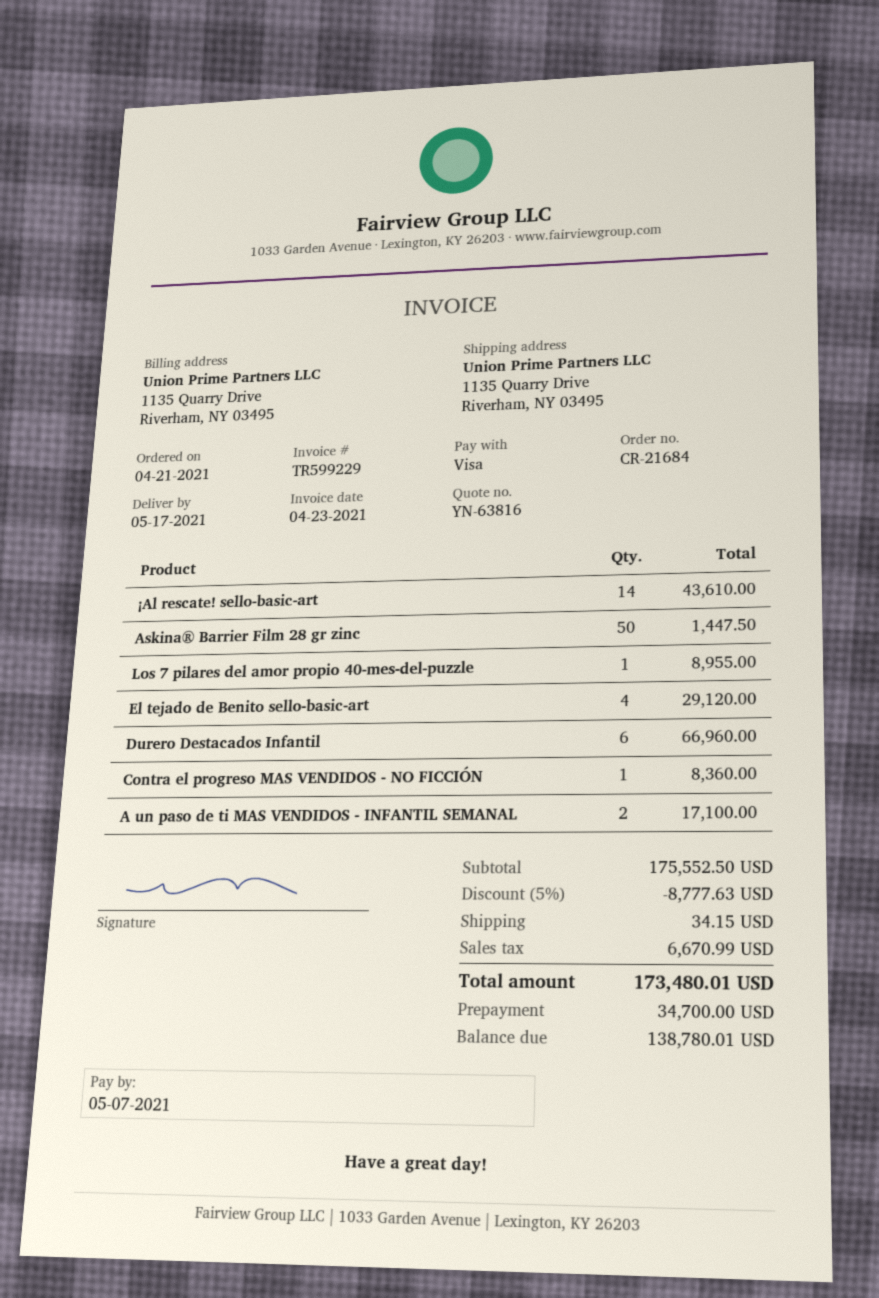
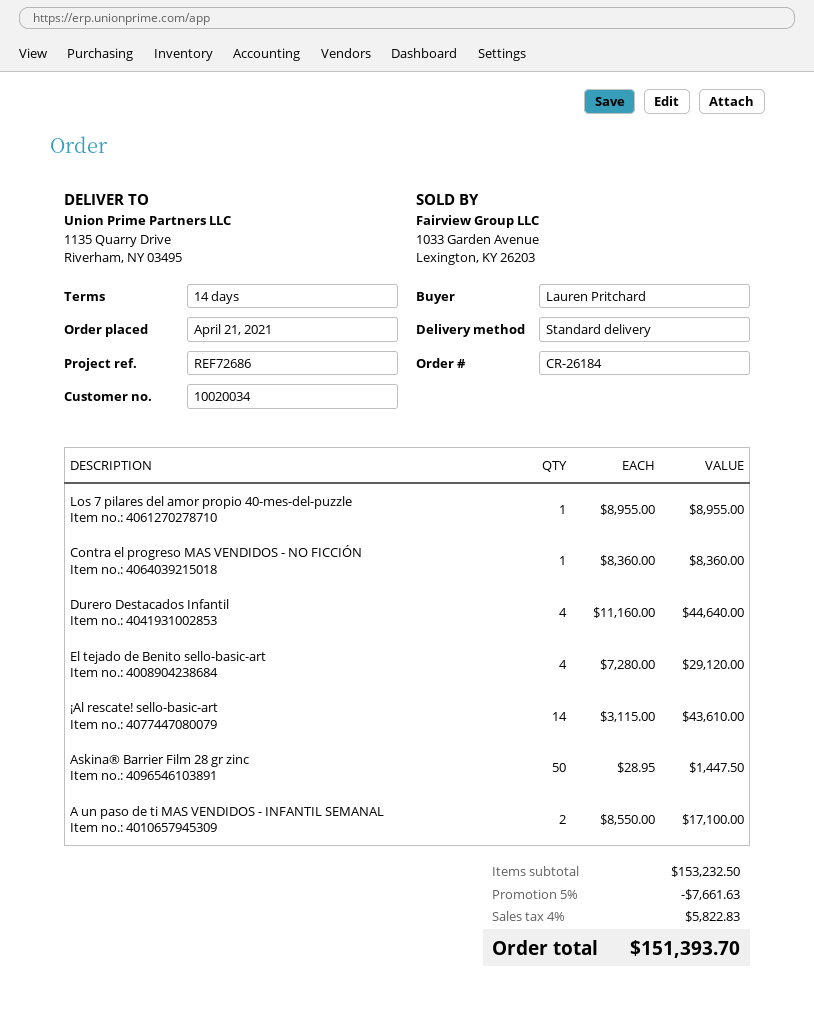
order number: CR-21684 -> CR-26184
Durero Destacados Infantil: 6 for 66960.00 -> 4 for 44640.00
subtotal: 175552.50 -> 153232.50
discount: 5% = 8777.63 -> 5% = 7661.63
shipping: 34.15 -> none
tax: 6670.99 -> 5822.83
total: 173480.01 -> 151393.70

